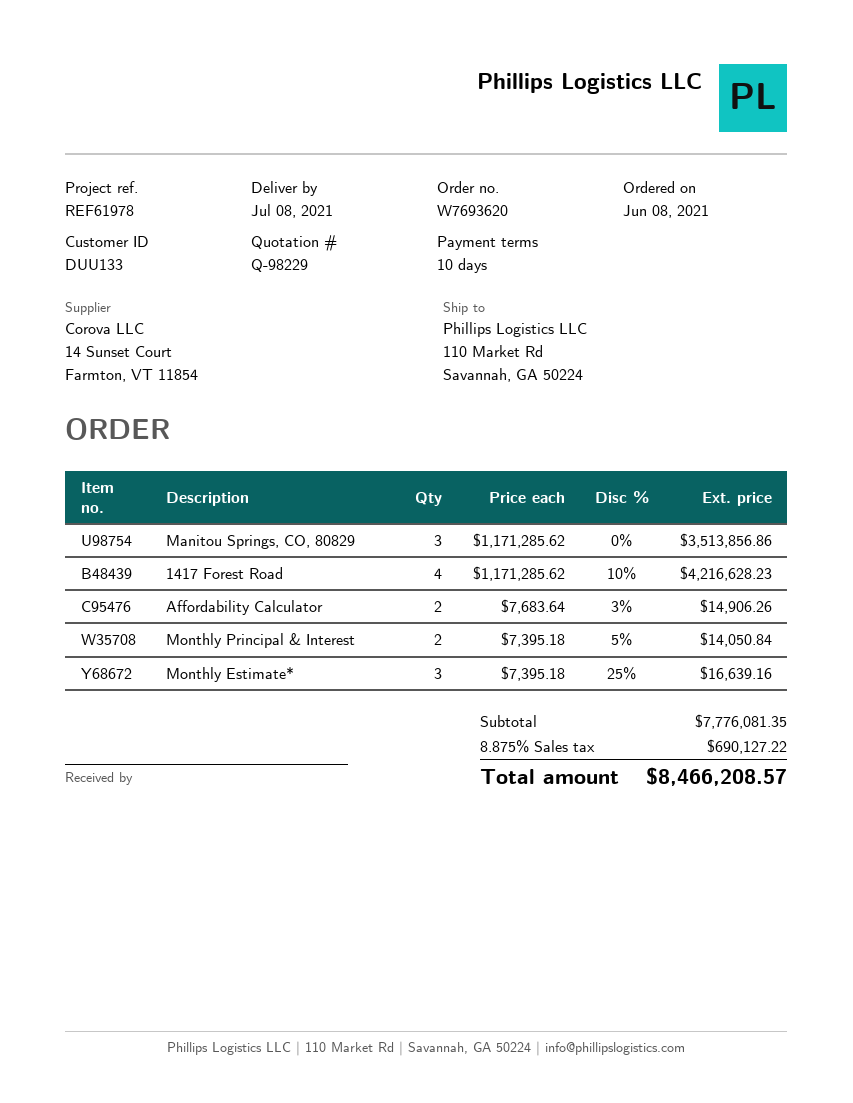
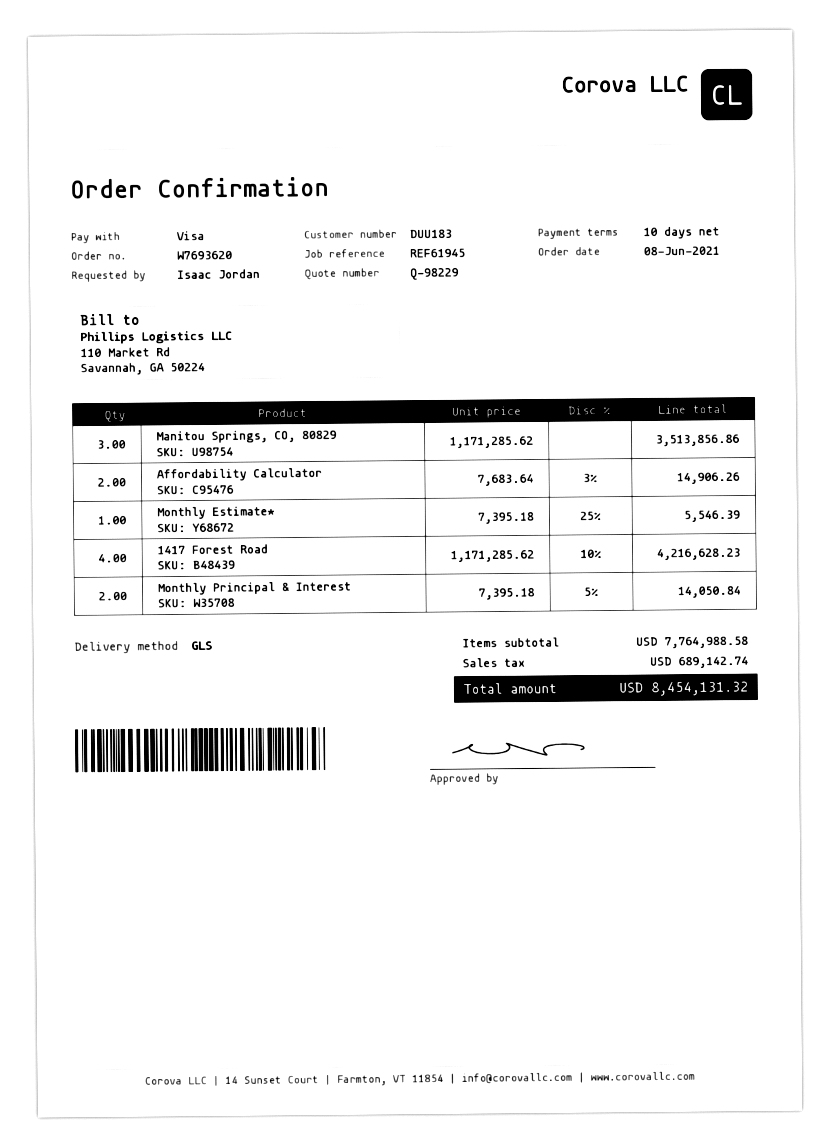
customer number: DUU133 -> DUU183
reference: REF61978 -> REF61945
Monthly Estimate*: 3 x 7395.18 - 25% = 16639.16 -> 1 x 7395.18 - 25% = 5546.39
subtotal: 7776081.35 -> 7764988.58
tax: 690127.22 -> 689142.74
total: 8466208.57 -> 8454131.32

